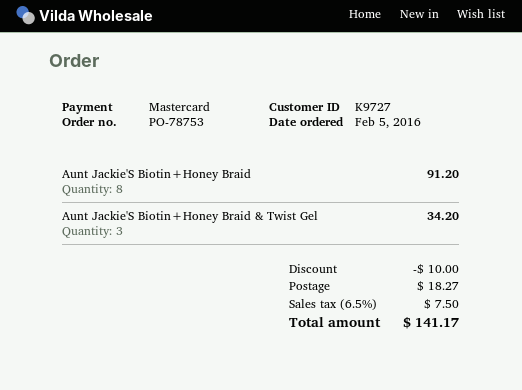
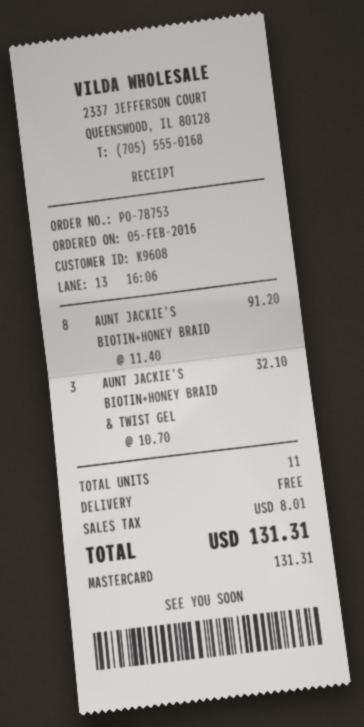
customer number: K9727 -> K9608
Aunt Jackie'S Biotin+Honey Braid & Twist Gel: 3 for 34.20 -> 3 for 32.10
discount: 10.00 -> none
shipping: 18.27 -> 0.00
tax: 7.50 -> 8.01
total: 141.17 -> 131.31

